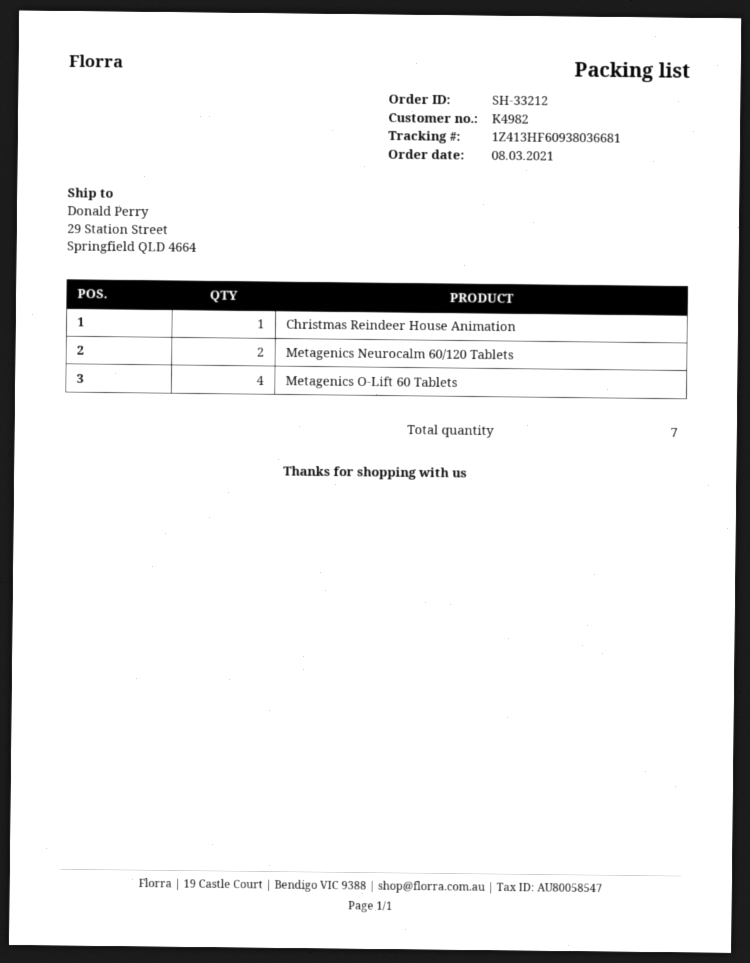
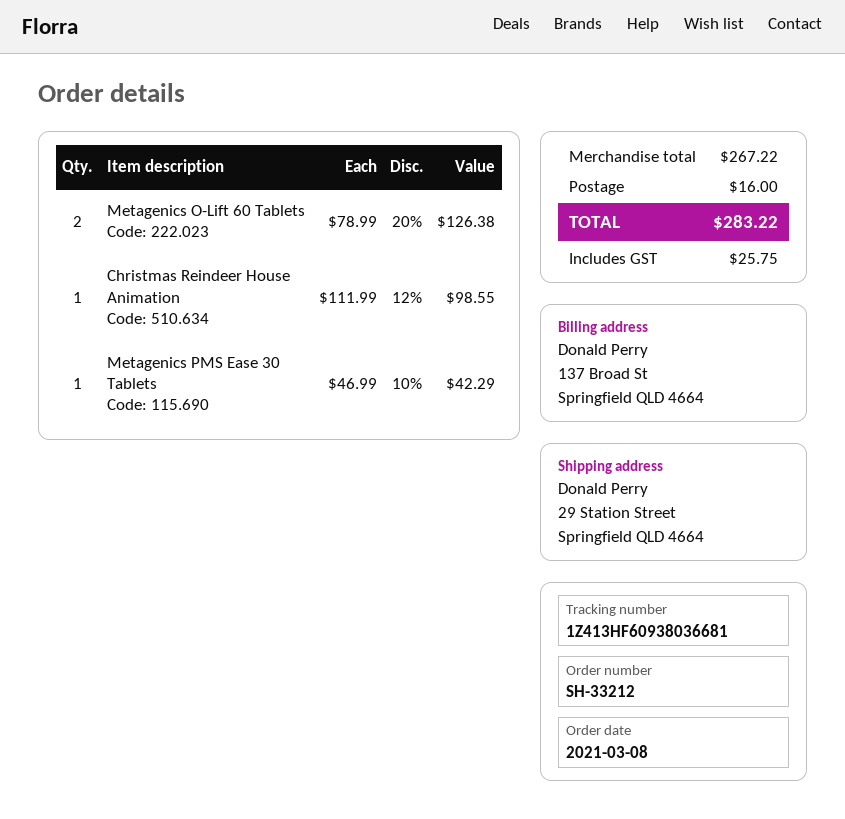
Metagenics Neurocalm 60/120 Tablets: 2 -> none
Metagenics O-Lift 60 Tablets: 4 -> 2
Metagenics PMS Ease 30 Tablets: none -> 1

